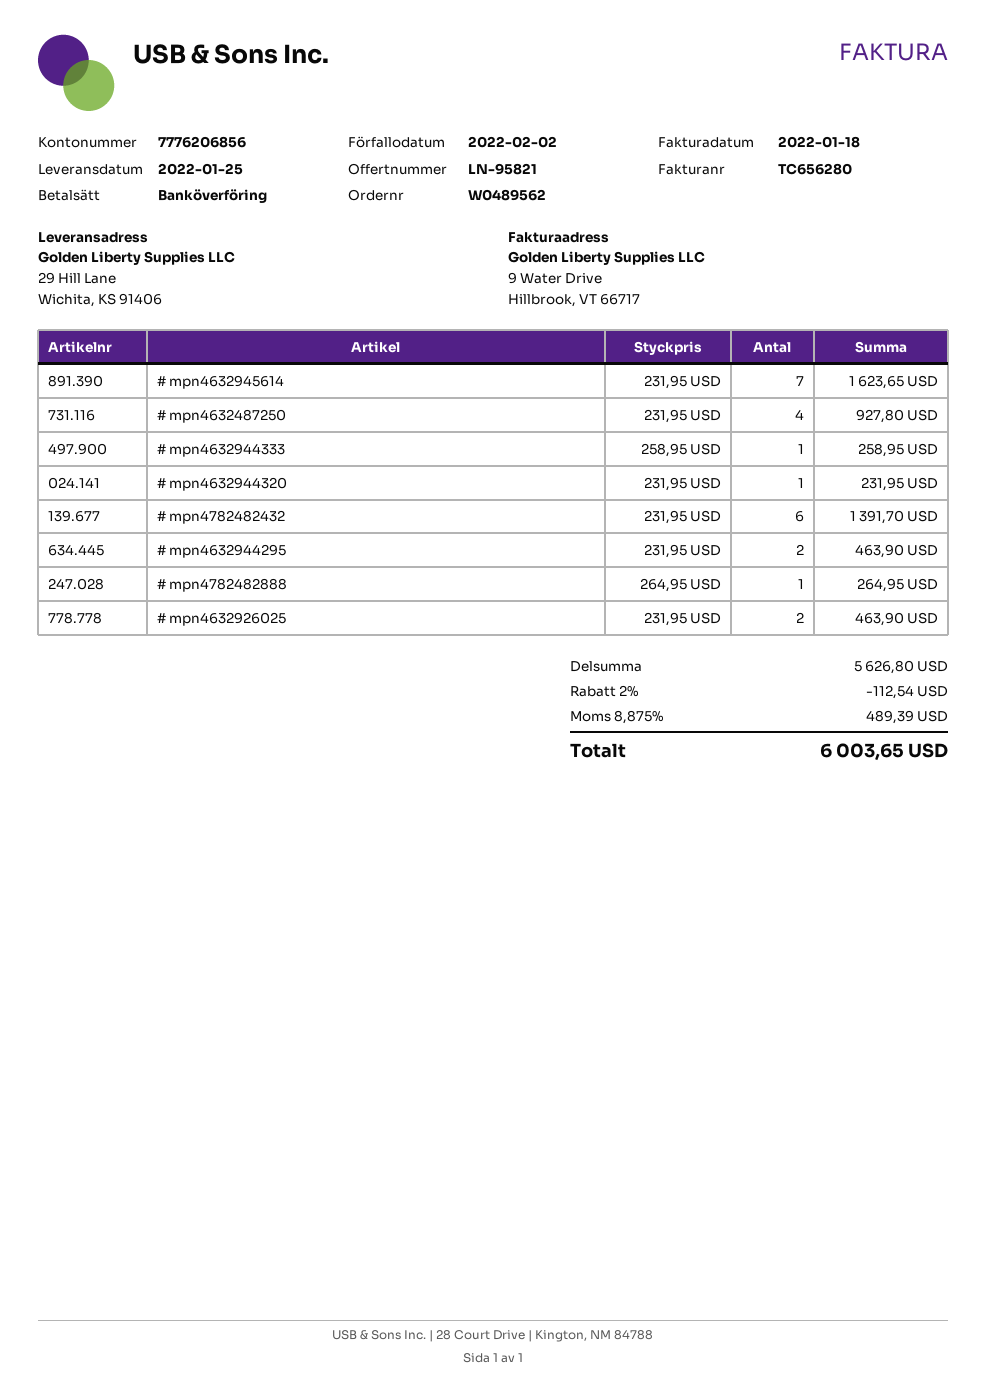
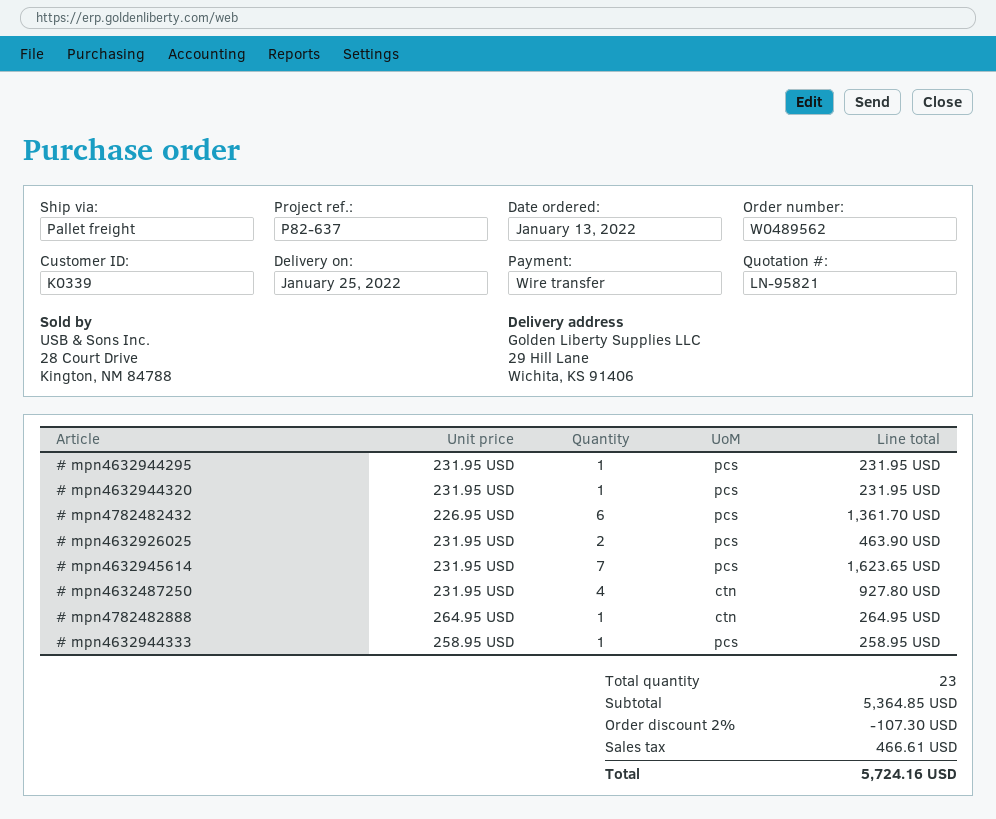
# mpn4782482432: 6 x 231.95 = 1391.70 -> 6 x 226.95 = 1361.70
# mpn4632944295: 2 x 231.95 = 463.90 -> 1 x 231.95 = 231.95
subtotal: 5626.80 -> 5364.85
discount: 2% = 112.54 -> 2% = 107.30
tax: 489.39 -> 466.61
total: 6003.65 -> 5724.16

